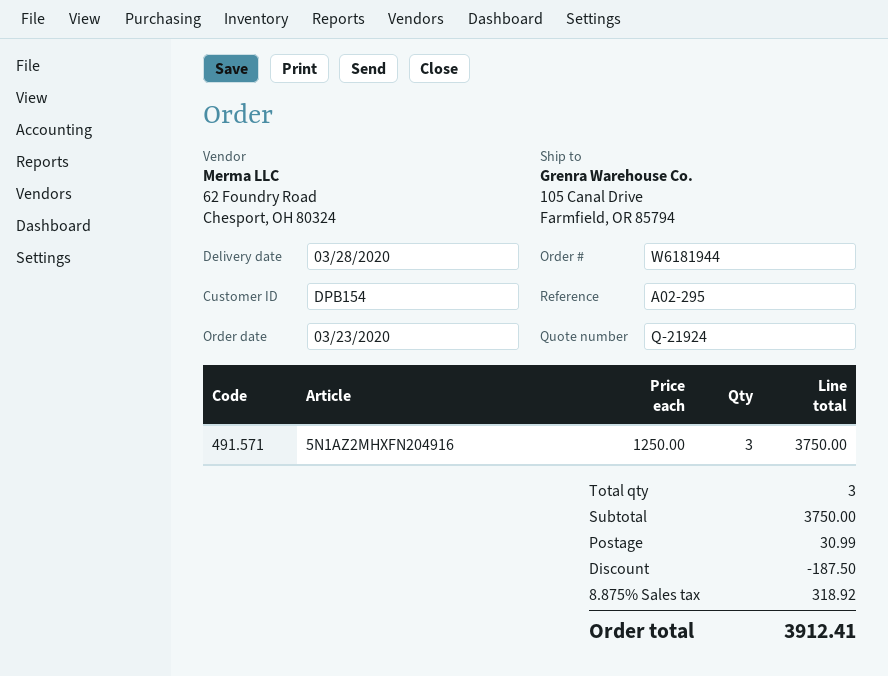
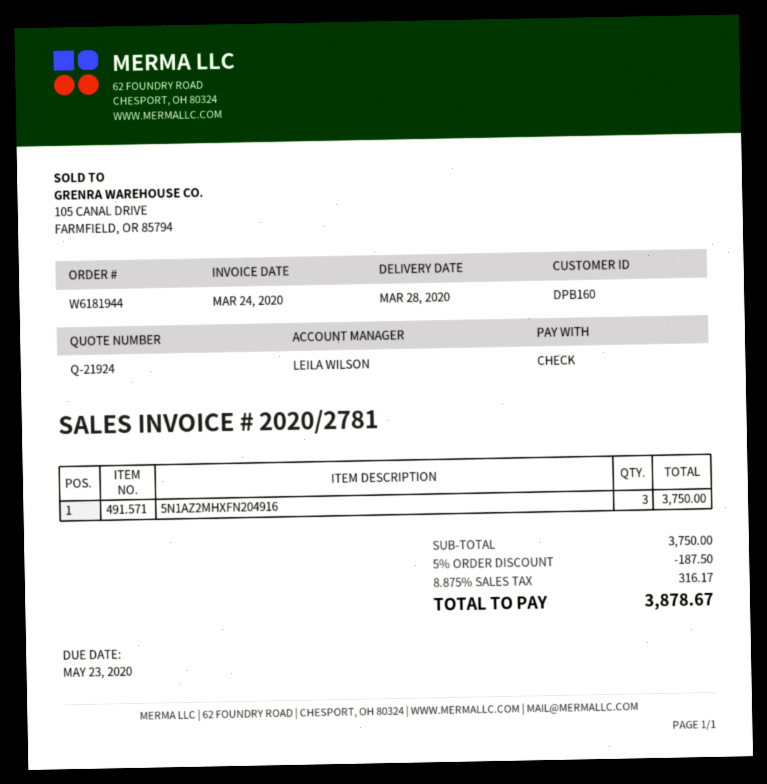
customer number: DPB154 -> DPB160
shipping: 30.99 -> none
tax: 8.875% = 318.92 -> 8.875% = 316.17
total: 3912.41 -> 3878.67

